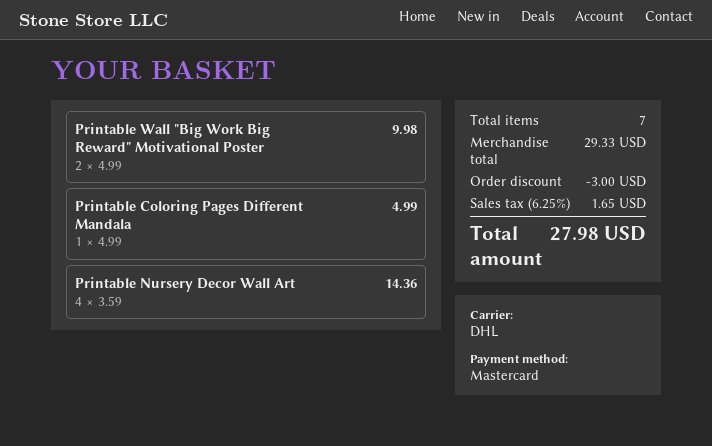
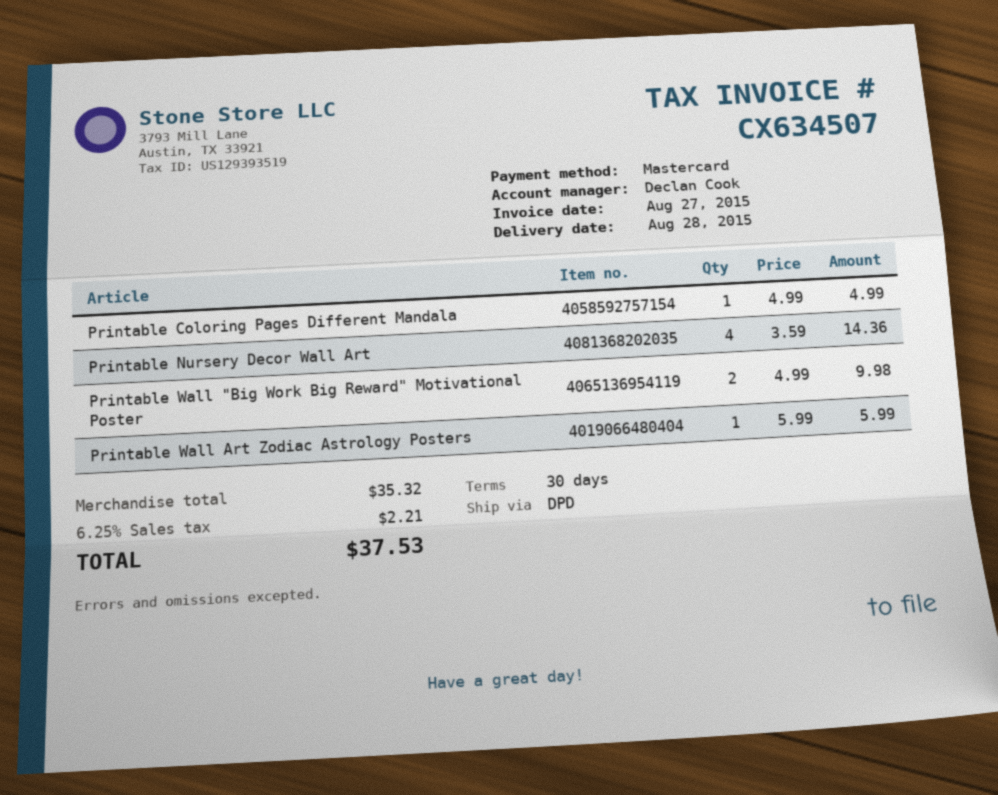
shipping method: DHL -> DPD
Printable Wall Art Zodiac Astrology Posters: none -> 1 x 5.99 = 5.99
subtotal: 29.33 -> 35.32
discount: 3.00 -> none
tax: 6.25% = 1.65 -> 6.25% = 2.21
total: 27.98 -> 37.53

